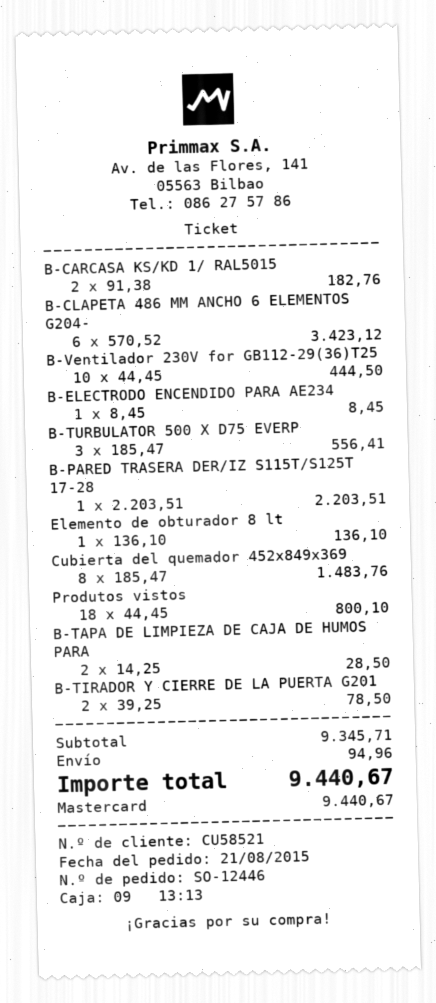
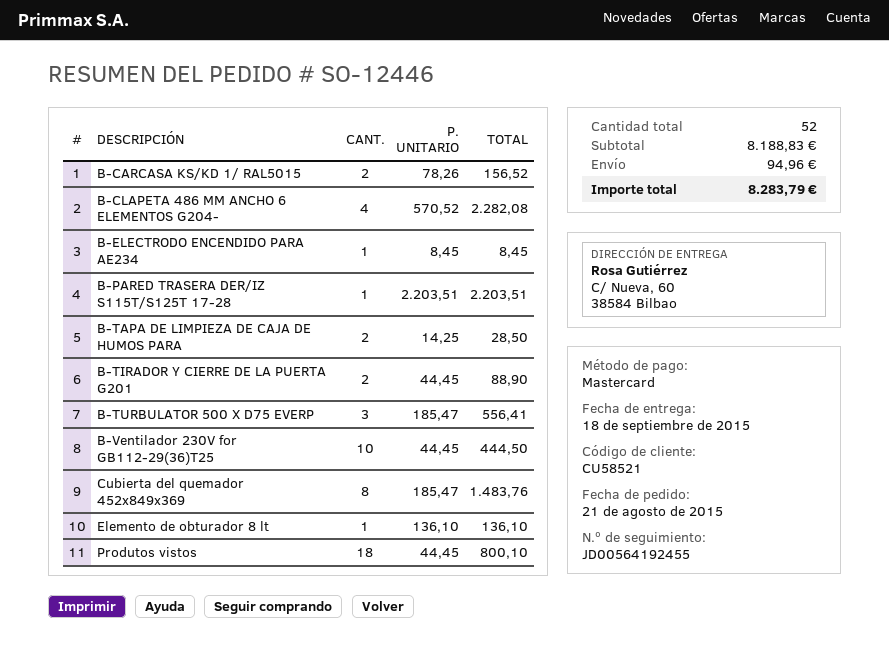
B-CARCASA KS/KD 1/ RAL5015: 2 x 91.38 = 182.76 -> 2 x 78.26 = 156.52
B-CLAPETA 486 MM ANCHO 6 ELEMENTOS G204-: 6 x 570.52 = 3423.12 -> 4 x 570.52 = 2282.08
B-TIRADOR Y CIERRE DE LA PUERTA G201: 2 x 39.25 = 78.50 -> 2 x 44.45 = 88.90
subtotal: 9345.71 -> 8188.83
total: 9440.67 -> 8283.79

